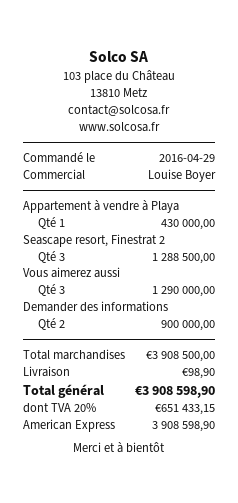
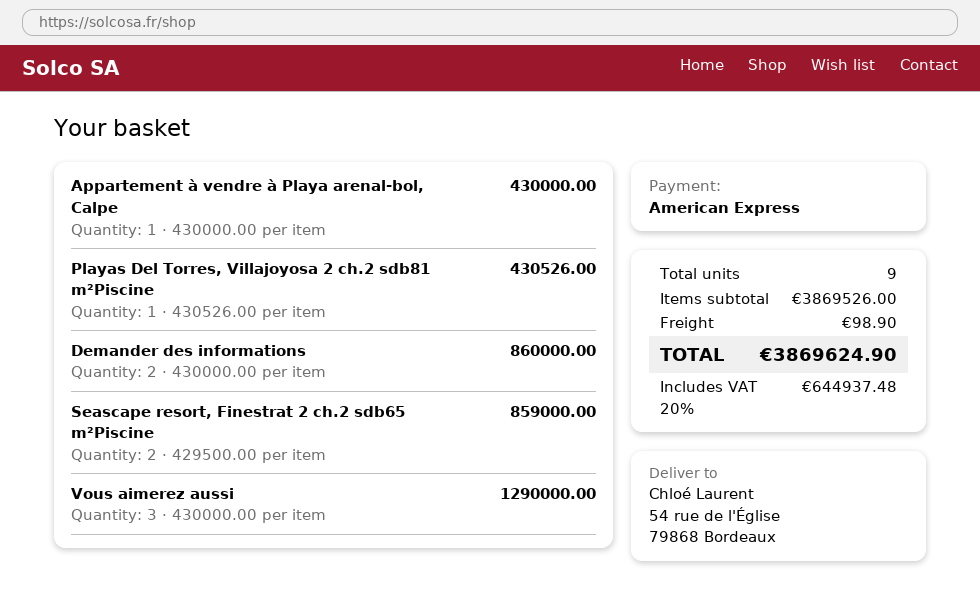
Seascape resort, Finestrat 2: 3 for 1288500.00 -> 2 for 859000.00
Demander des informations: 2 for 900000.00 -> 2 for 860000.00
Playas Del Torres, Villajoyosa 2 ch.2 sdb81 m²Piscine: none -> 1 for 430526.00
subtotal: 3908500.00 -> 3869526.00
tax: 20% = 651433.15 -> 20% = 644937.48
total: 3908598.90 -> 3869624.90

